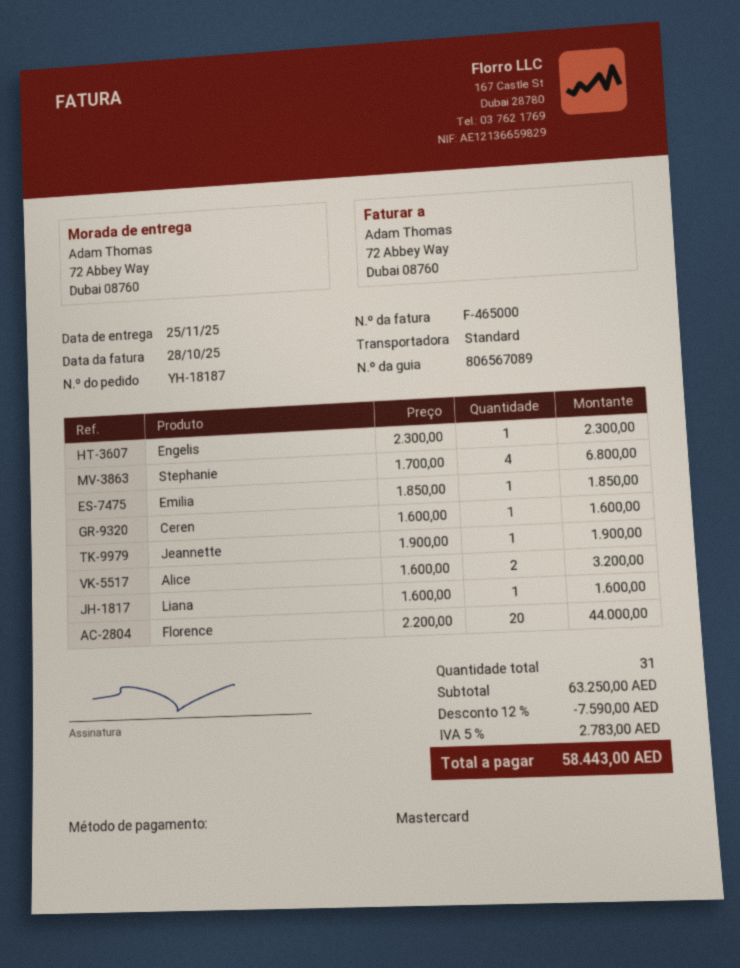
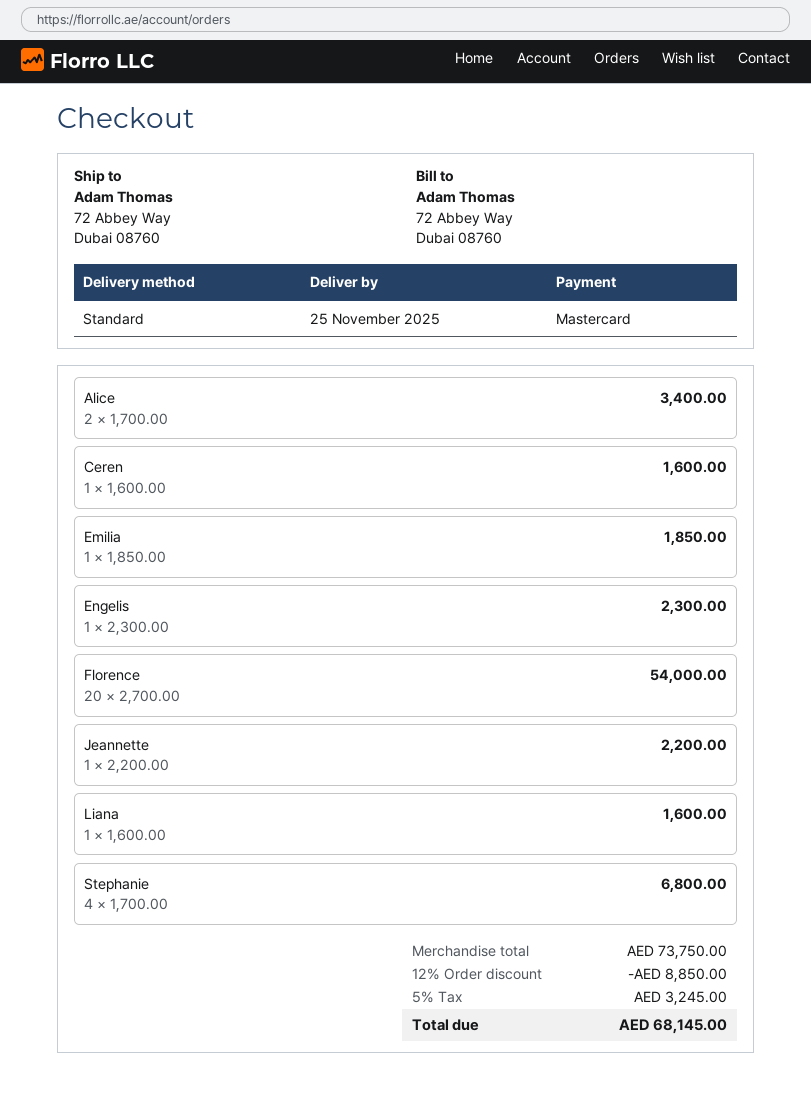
Jeannette: 1 x 1900.00 = 1900.00 -> 1 x 2200.00 = 2200.00
Alice: 2 x 1600.00 = 3200.00 -> 2 x 1700.00 = 3400.00
Florence: 20 x 2200.00 = 44000.00 -> 20 x 2700.00 = 54000.00
subtotal: 63250.00 -> 73750.00
discount: 12% = 7590.00 -> 12% = 8850.00
tax: 5% = 2783.00 -> 5% = 3245.00
total: 58443.00 -> 68145.00

